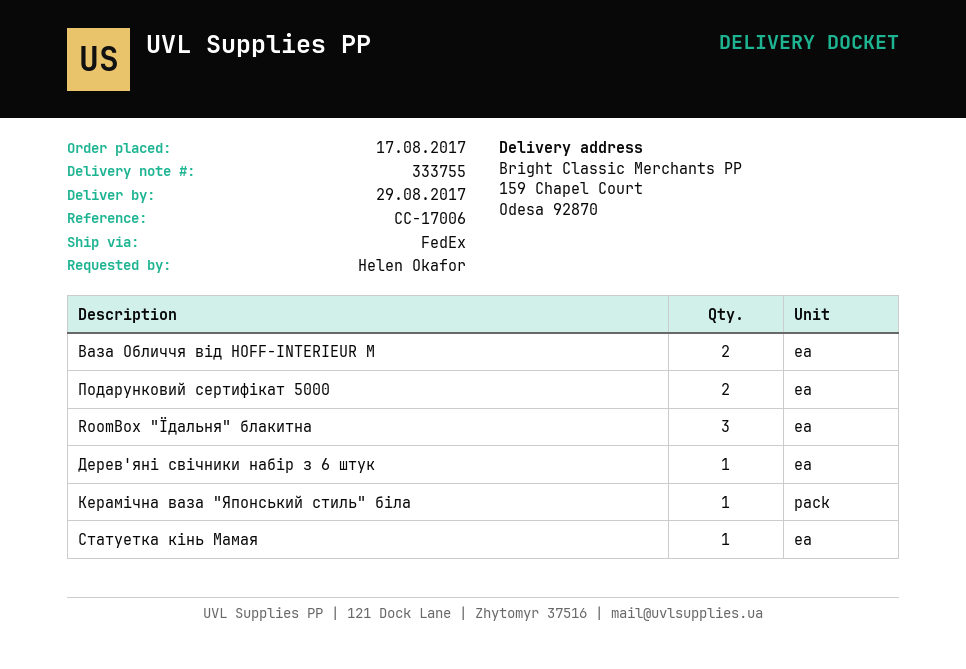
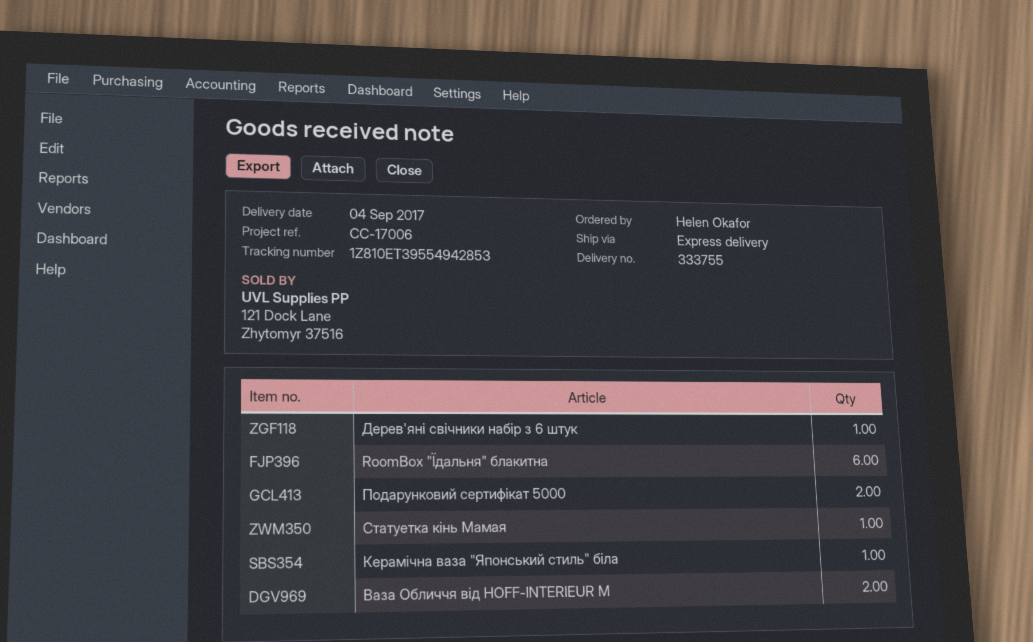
delivery date: 2017-08-29 -> 2017-09-04
shipping method: FedEx -> express
RoomBox "Їдальня" блакитна: 3 -> 6

